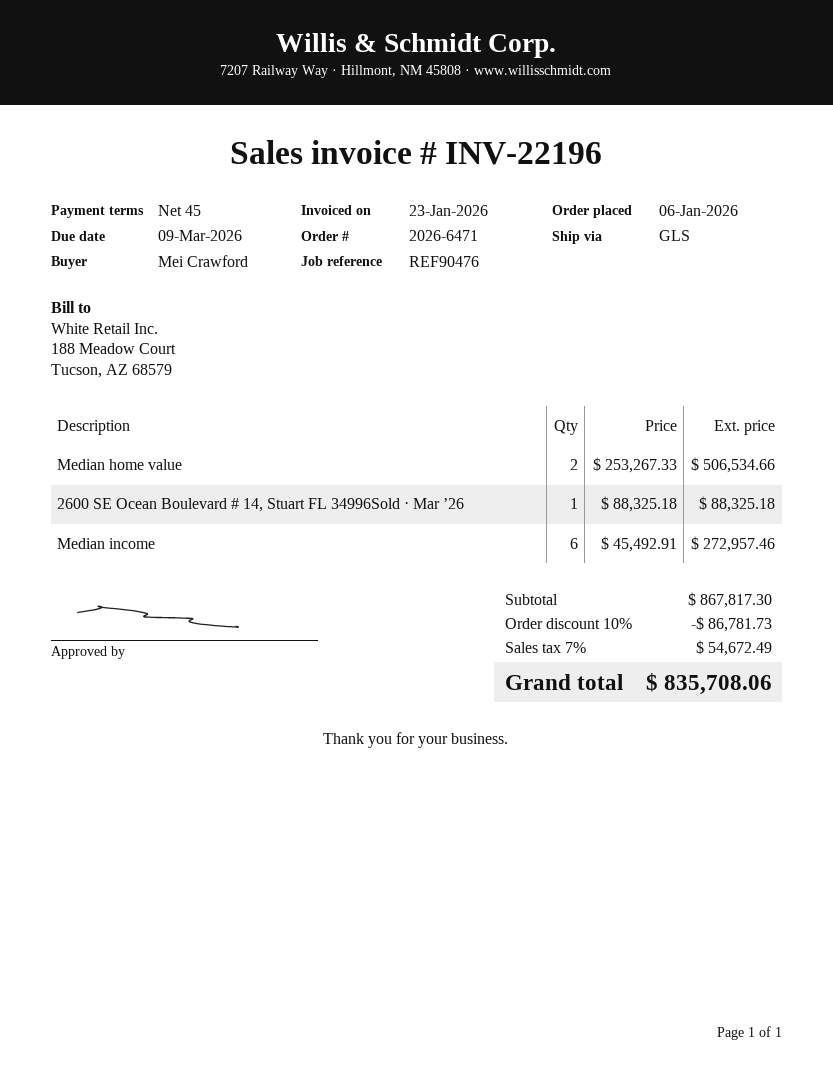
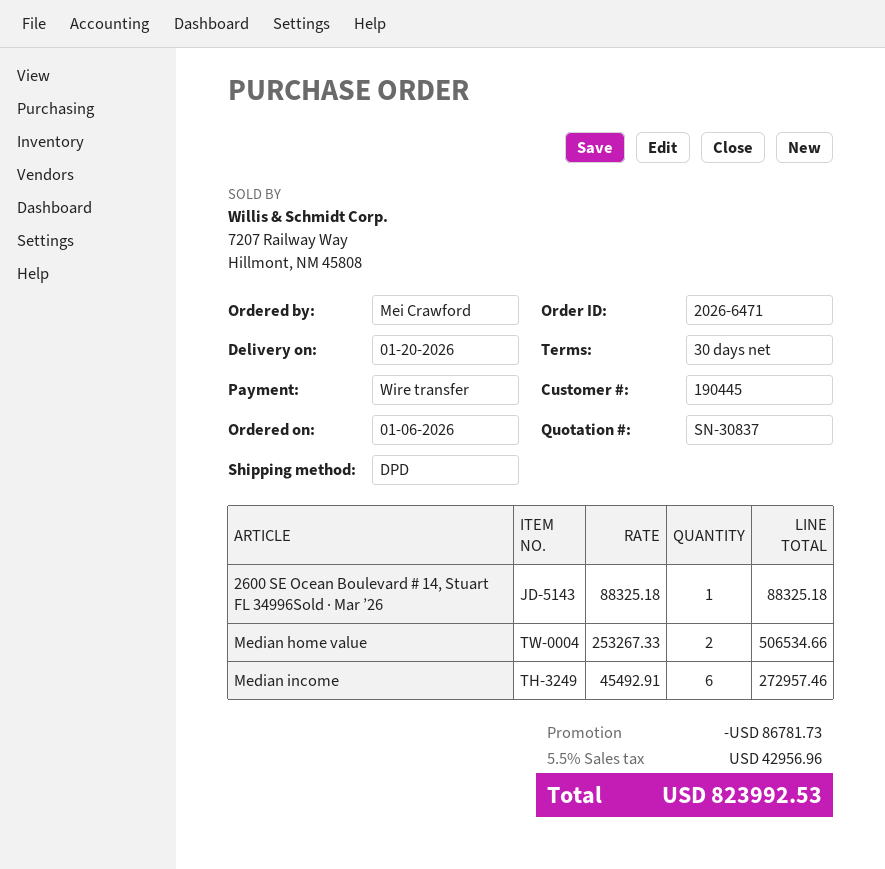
payment terms: 45 days -> 30 days
shipping method: GLS -> DPD
tax: 7% = 54672.49 -> 5.5% = 42956.96
total: 835708.06 -> 823992.53

